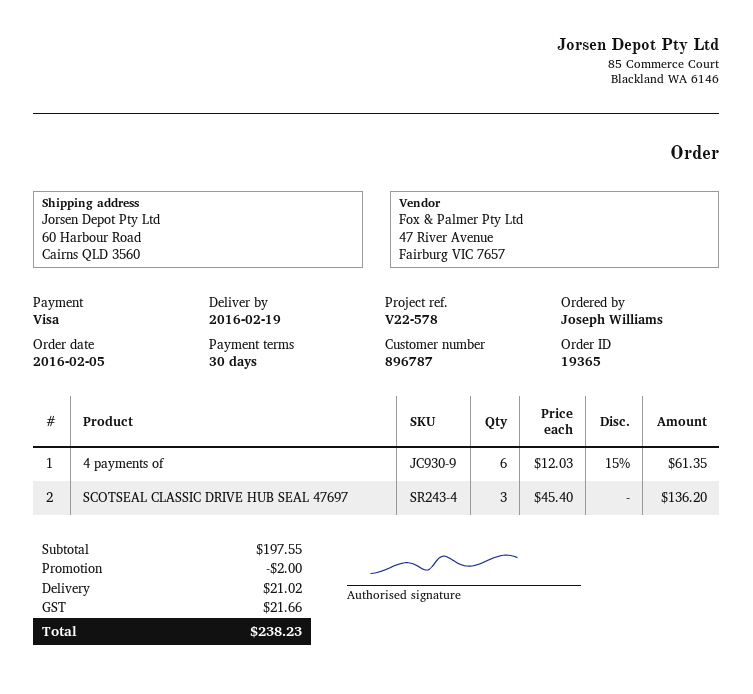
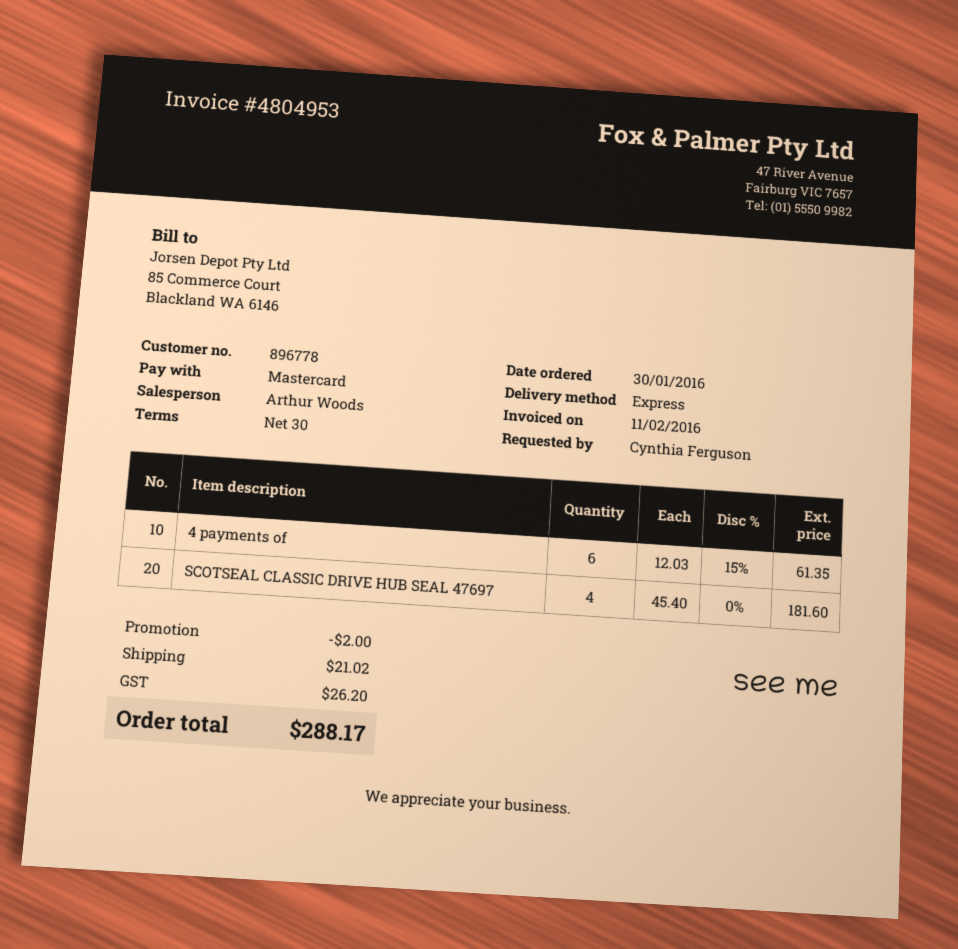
order date: 2016-02-05 -> 2016-01-30
customer number: 896787 -> 896778
ordered by: Joseph Williams -> Cynthia Ferguson
payment method: Visa -> Mastercard
SCOTSEAL CLASSIC DRIVE HUB SEAL 47697: 3 x 45.40 = 136.20 -> 4 x 45.40 = 181.60
tax: 21.66 -> 26.20
total: 238.23 -> 288.17

